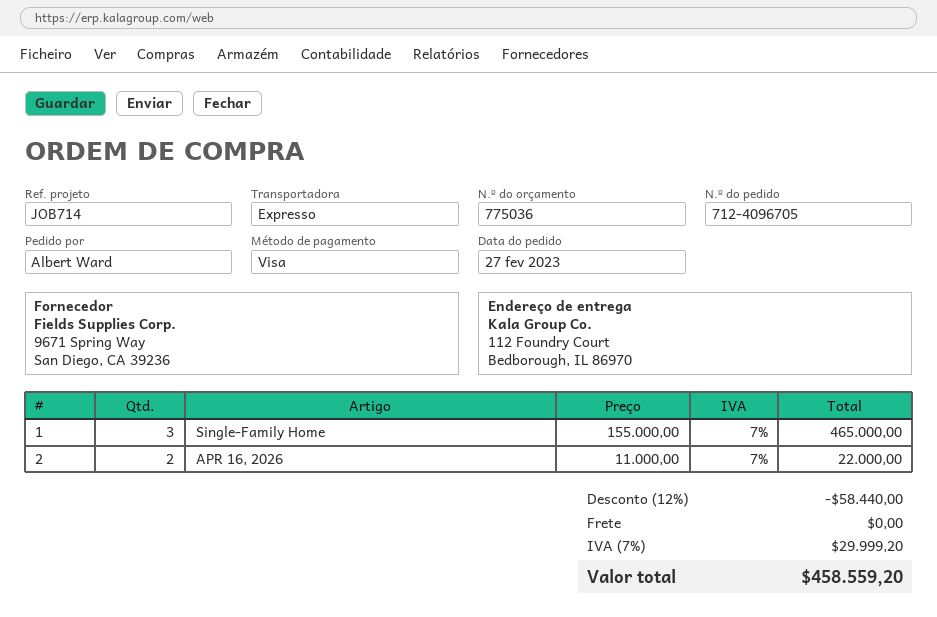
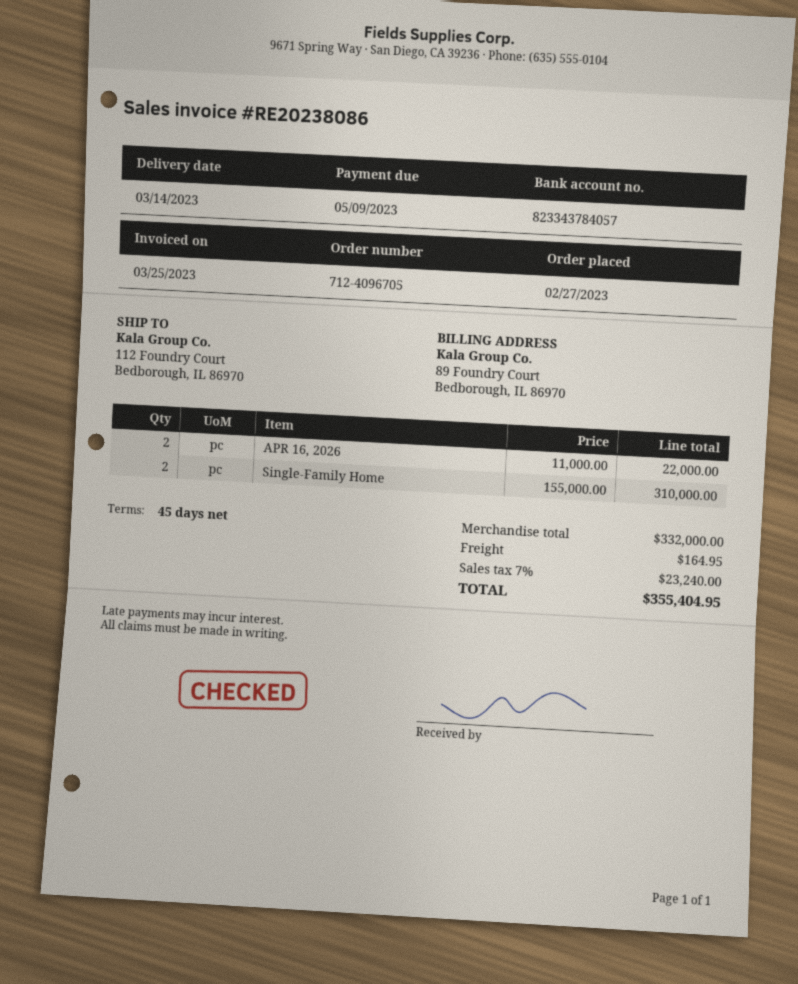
Single-Family Home: 3 x 155000.00 = 465000.00 -> 2 x 155000.00 = 310000.00
discount: 12% = 58440.00 -> none
shipping: 0.00 -> 164.95
tax: 7% = 29999.20 -> 7% = 23240.00
total: 458559.20 -> 355404.95

